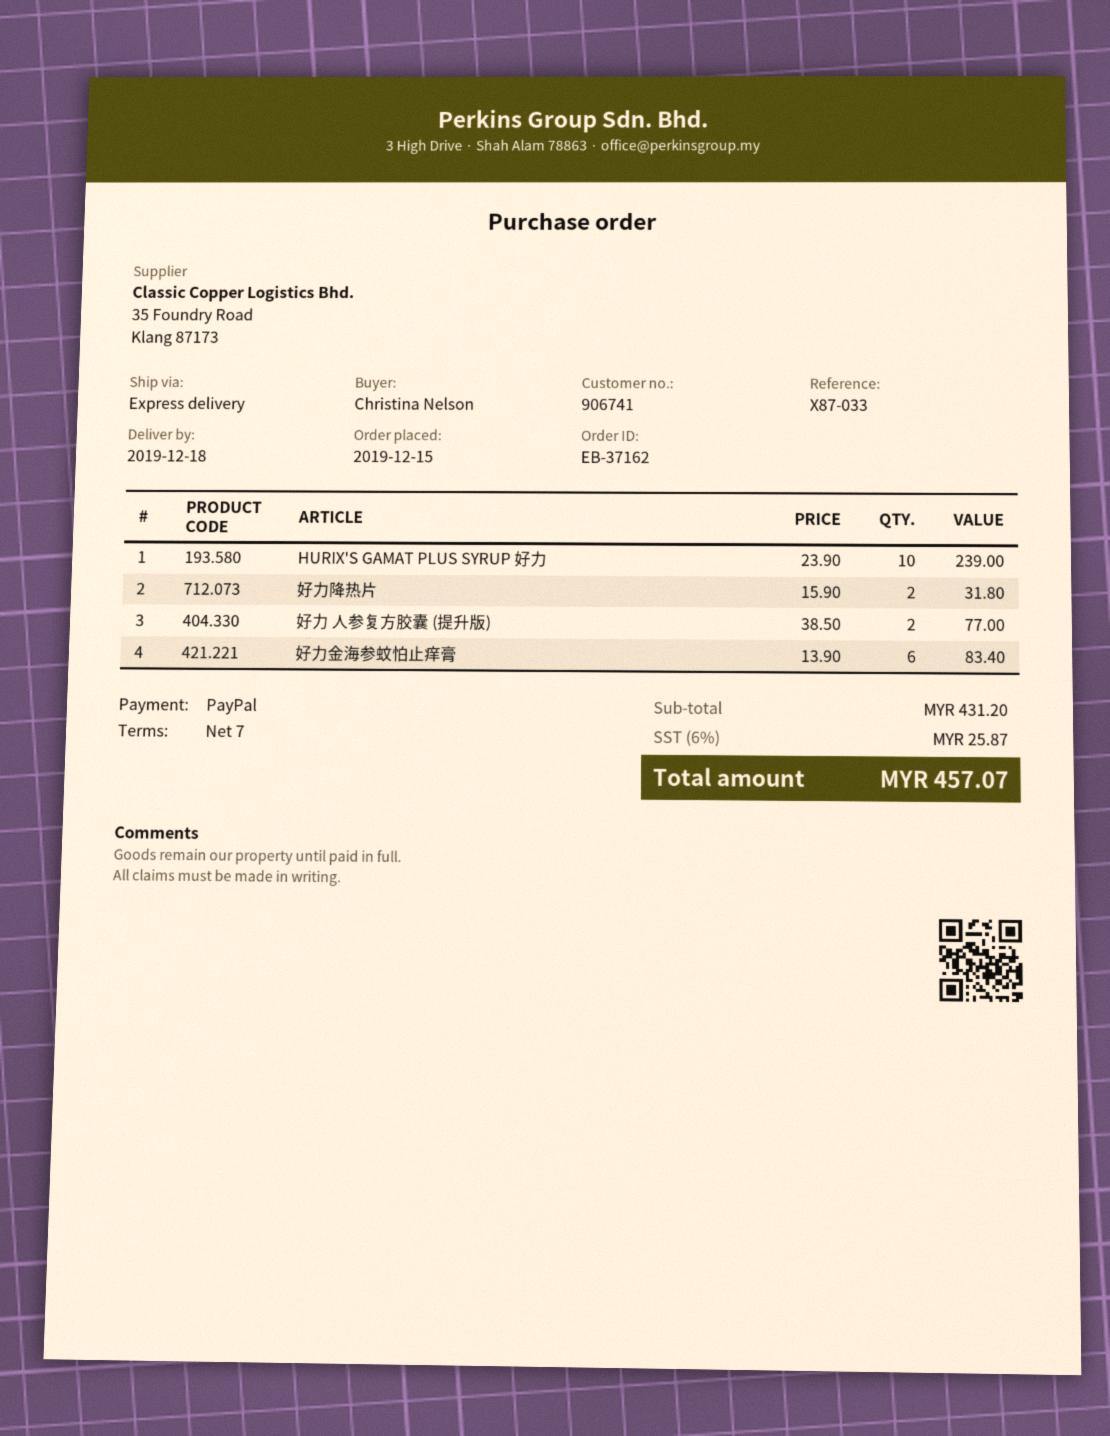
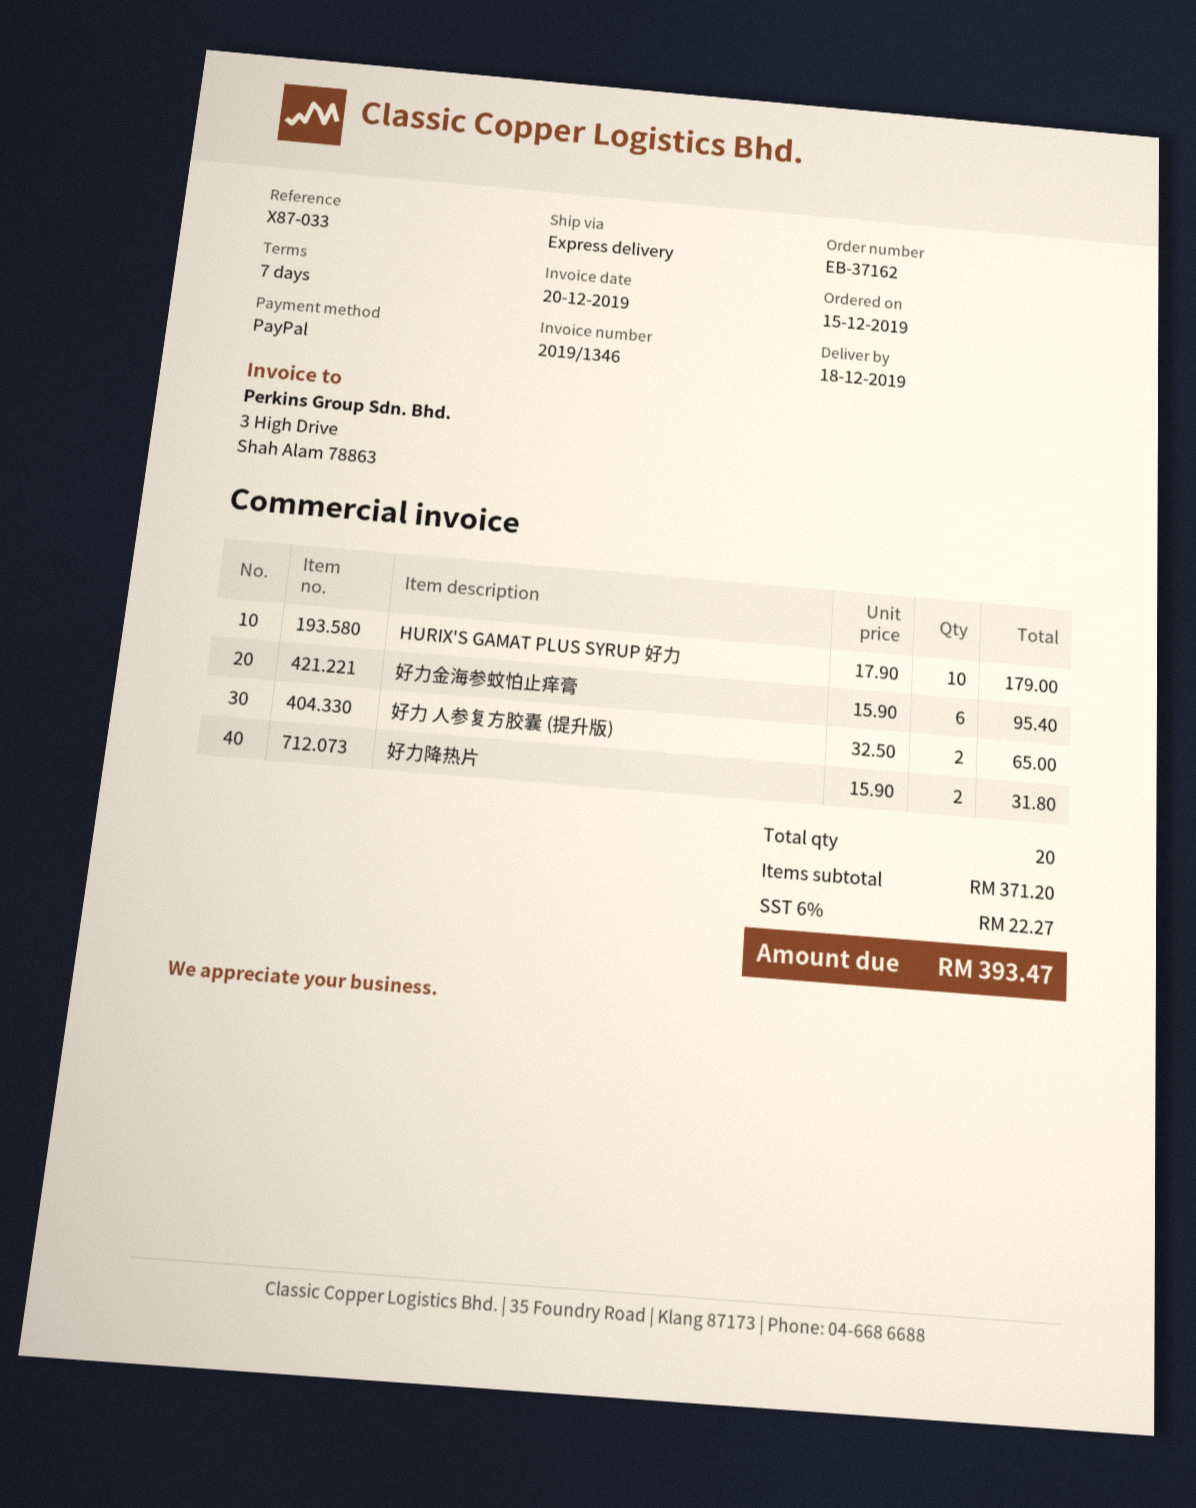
HURIX'S GAMAT PLUS SYRUP 好力: 10 x 23.90 = 239.00 -> 10 x 17.90 = 179.00
好力 人参复方胶囊 (提升版): 2 x 38.50 = 77.00 -> 2 x 32.50 = 65.00
好力金海参蚊怕止痒膏: 6 x 13.90 = 83.40 -> 6 x 15.90 = 95.40
subtotal: 431.20 -> 371.20
tax: 6% = 25.87 -> 6% = 22.27
total: 457.07 -> 393.47

